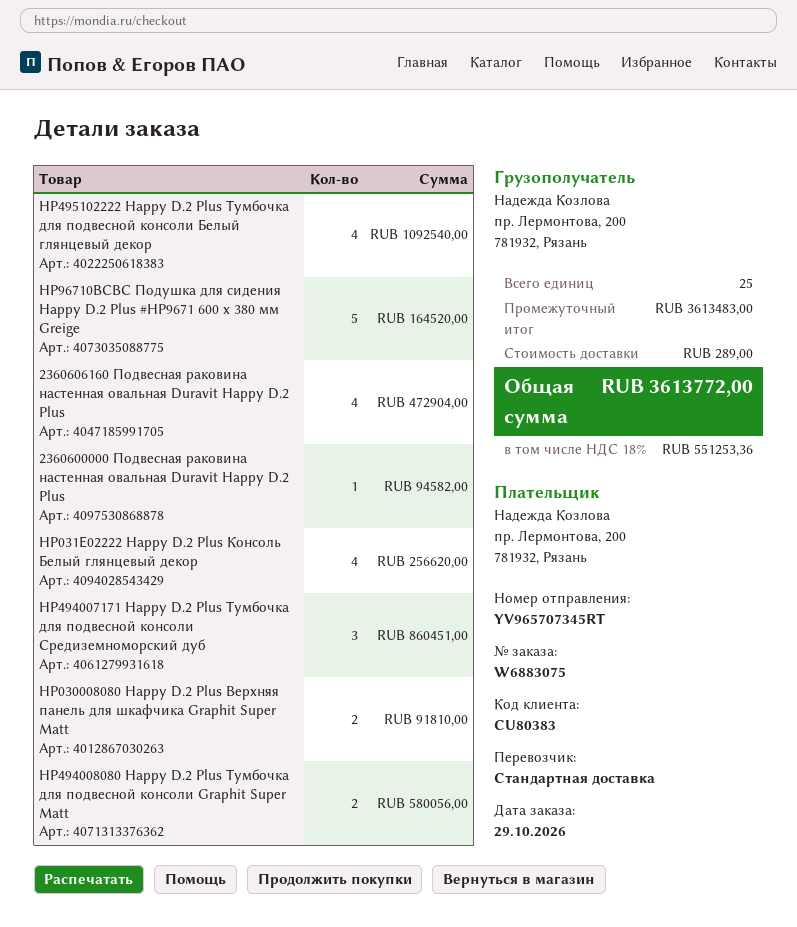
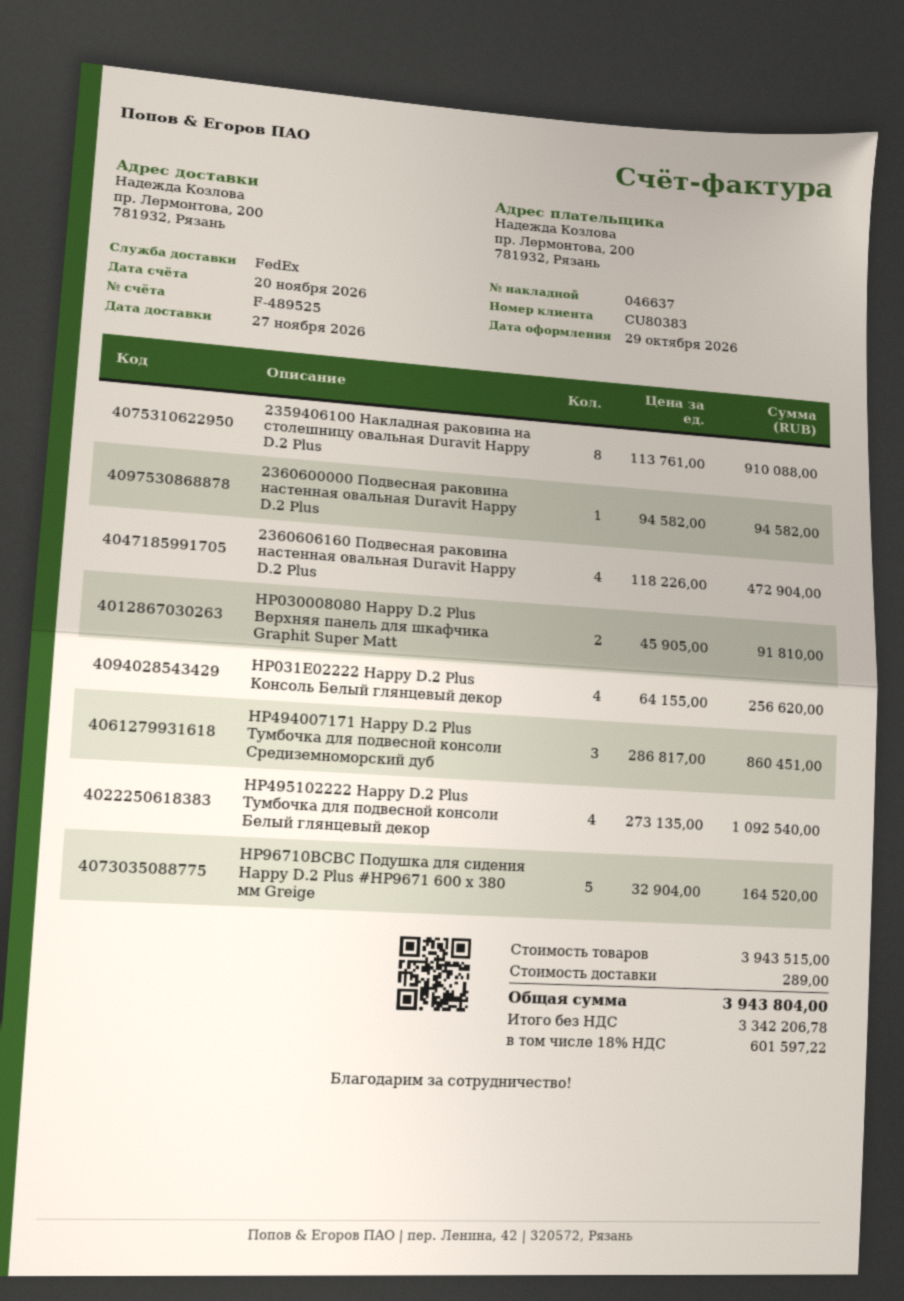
shipping method: standard -> FedEx
HP494008080 Happy D.2 Plus Тумбочка для подвесной консоли Graphit Super Matt: 2 for 580056.00 -> none
2359406100 Накладная раковина на столешницу овальная Duravit Happy D.2 Plus: none -> 8 for 910088.00
subtotal: 3613483.00 -> 3943515.00
tax: 18% = 551253.36 -> 18% = 601597.22
total: 3613772.00 -> 3943804.00

